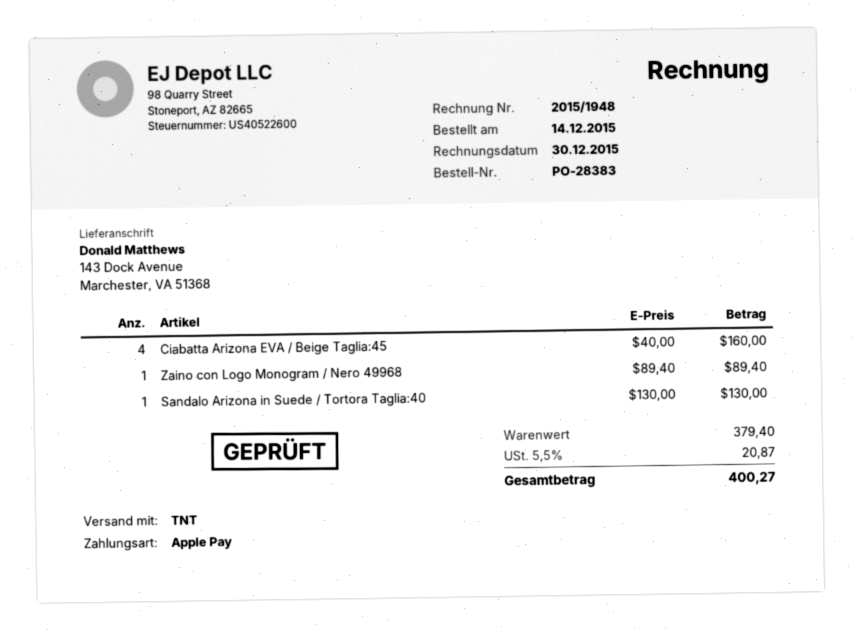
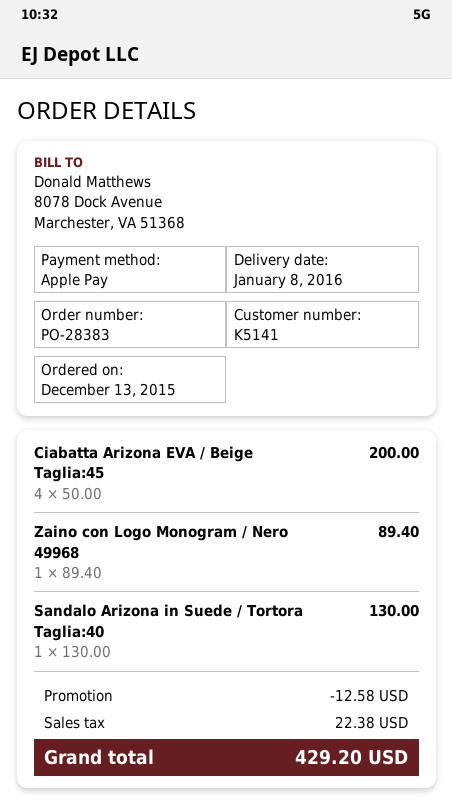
order date: 2015-12-14 -> 2015-12-13
Ciabatta Arizona EVA / Beige Taglia:45: 4 x 40.00 = 160.00 -> 4 x 50.00 = 200.00
discount: none -> 12.58
tax: 20.87 -> 22.38
total: 400.27 -> 429.20

